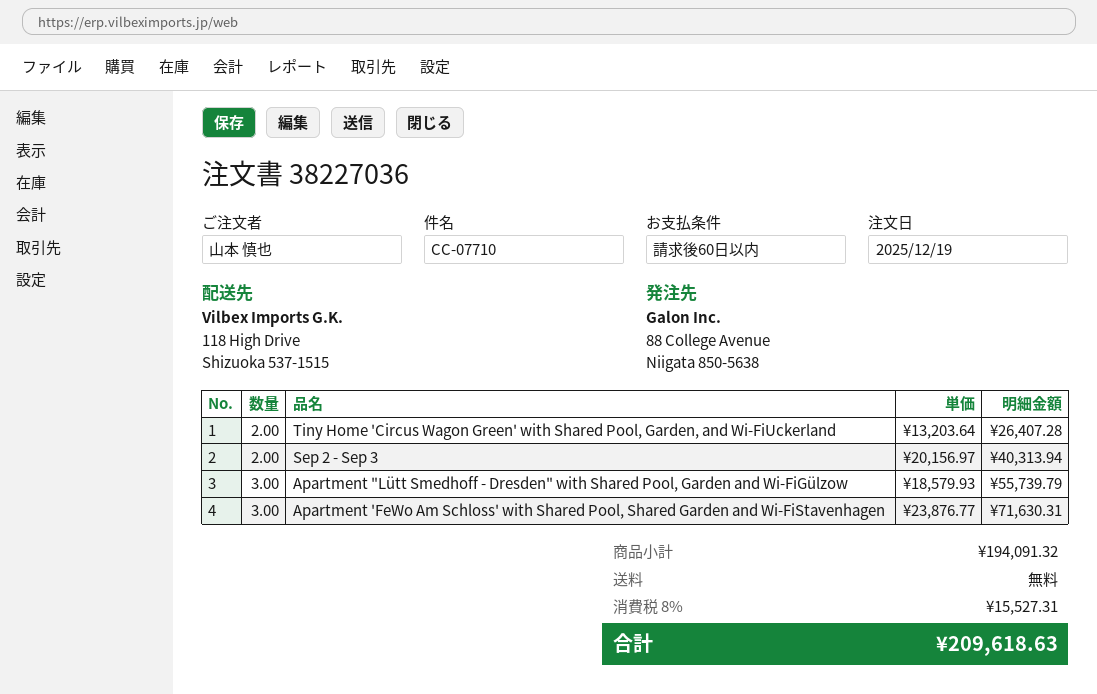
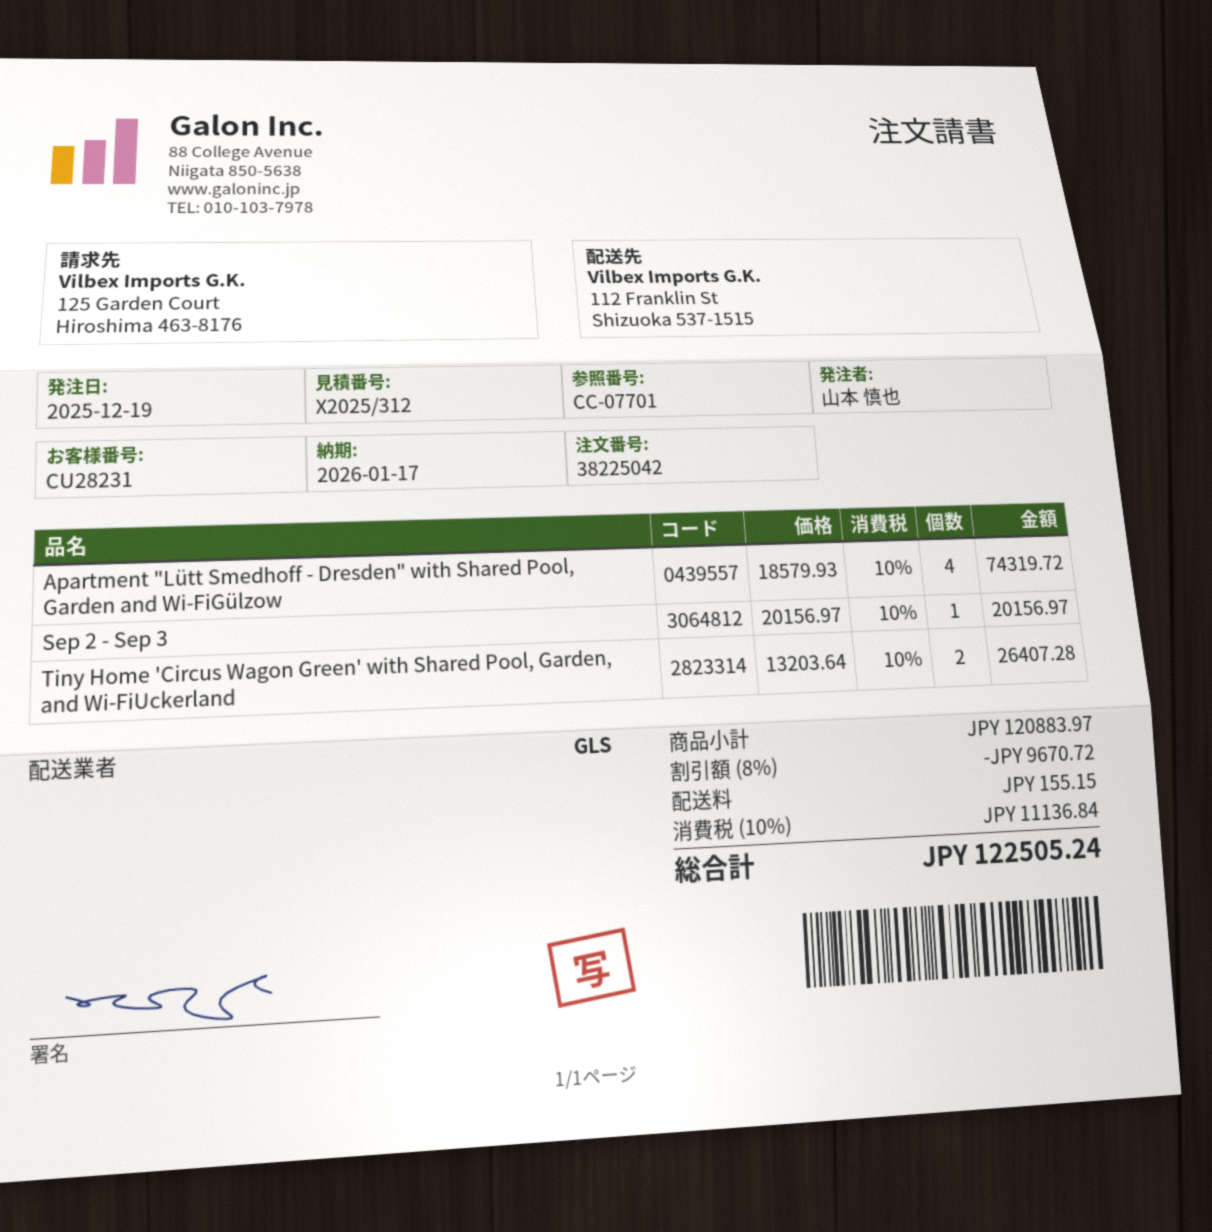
order number: 38227036 -> 38225042
reference: CC-07710 -> CC-07701
ship to: 118 High Drive, Shizuoka 537-1515 -> 112 Franklin St, Shizuoka 537-1515
Sep 2 - Sep 3: 2 x 20156.97 = 40313.94 -> 1 x 20156.97 = 20156.97
Apartment "Lütt Smedhoff - Dresden" with Shared Pool, Garden and Wi-FiGülzow: 3 x 18579.93 = 55739.79 -> 4 x 18579.93 = 74319.72
Apartment 'FeWo Am Schloss' with Shared Pool, Shared Garden and Wi-FiStavenhagen: 3 x 23876.77 = 71630.31 -> none
subtotal: 194091.32 -> 120883.97
discount: none -> 8% = 9670.72
shipping: 0.00 -> 155.15
tax: 8% = 15527.31 -> 10% = 11136.84
total: 209618.63 -> 122505.24

